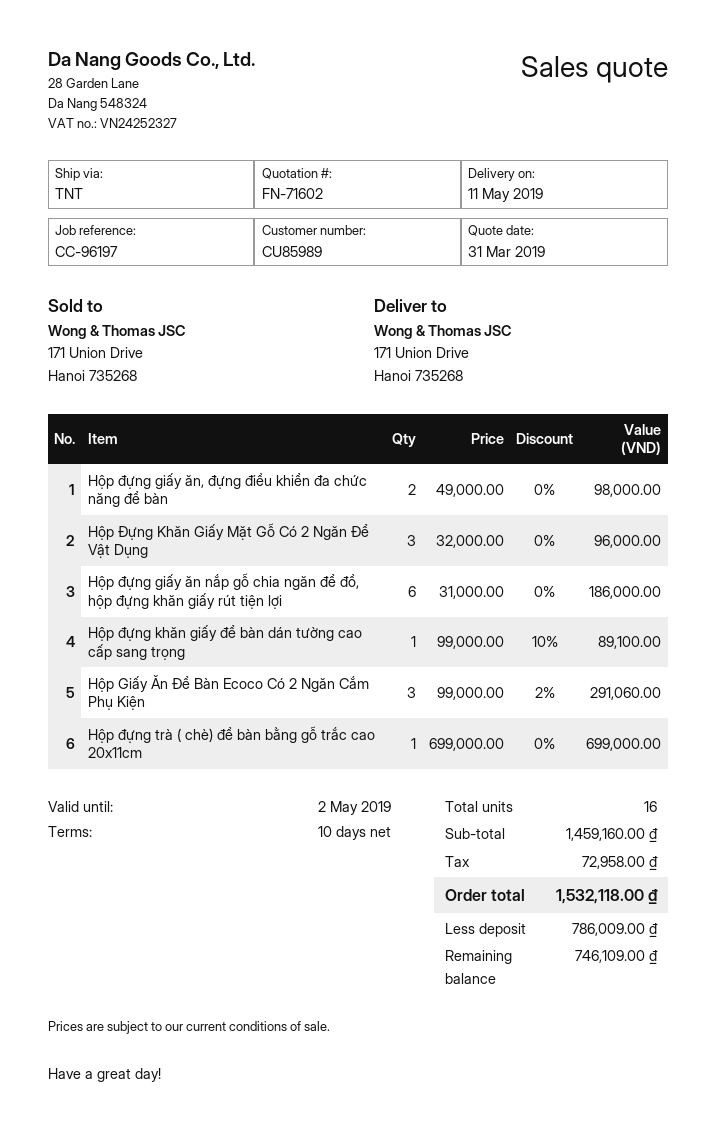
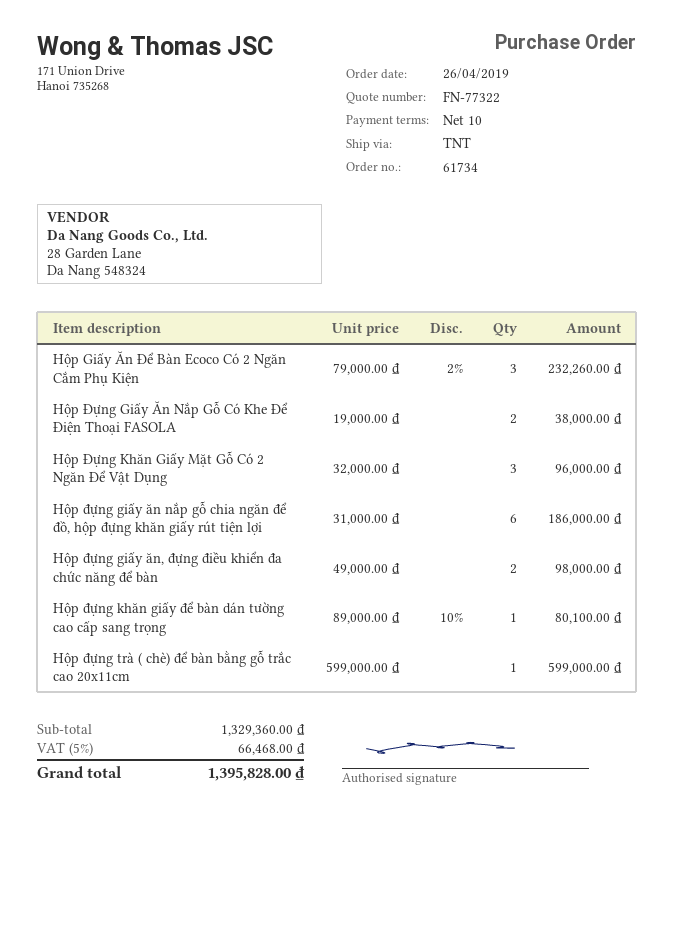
quote number: FN-71602 -> FN-77322
Hộp đựng khăn giấy để bàn dán tường cao cấp sang trọng: 1 x 99000.00 - 10% = 89100.00 -> 1 x 89000.00 - 10% = 80100.00
Hộp Giấy Ăn Để Bàn Ecoco Có 2 Ngăn Cắm Phụ Kiện: 3 x 99000.00 - 2% = 291060.00 -> 3 x 79000.00 - 2% = 232260.00
Hộp đựng trà ( chè) để bàn bằng gỗ trắc cao 20x11cm: 1 x 699000.00 = 699000.00 -> 1 x 599000.00 = 599000.00
Hộp Đựng Giấy Ăn Nắp Gỗ Có Khe Để Điện Thoại FASOLA: none -> 2 x 19000.00 = 38000.00
subtotal: 1459160.00 -> 1329360.00
tax: 72958.00 -> 66468.00
total: 1532118.00 -> 1395828.00

